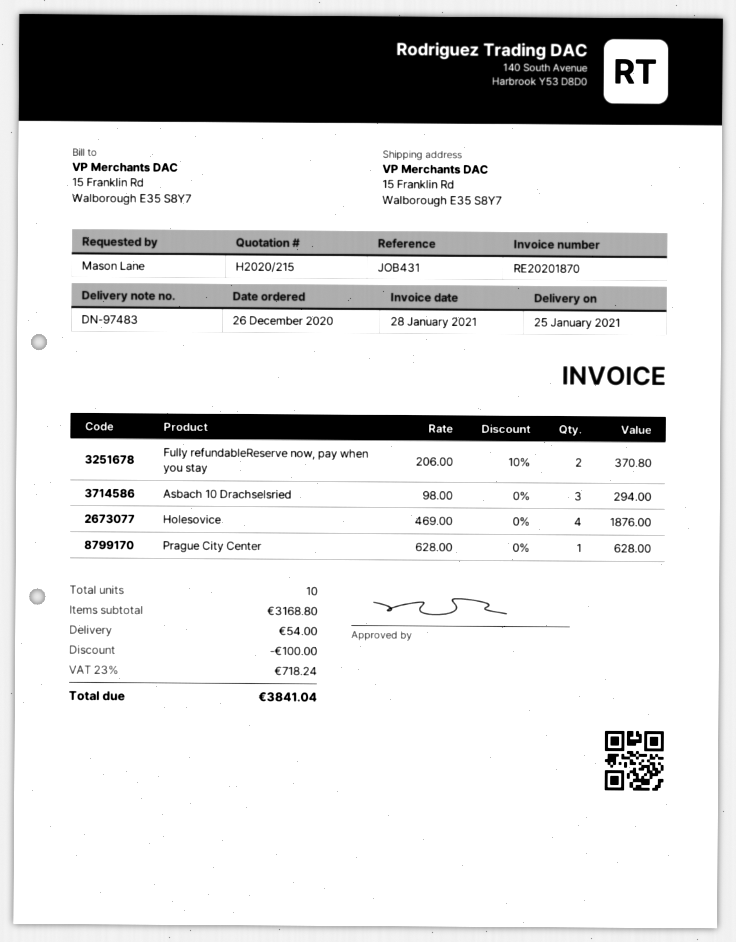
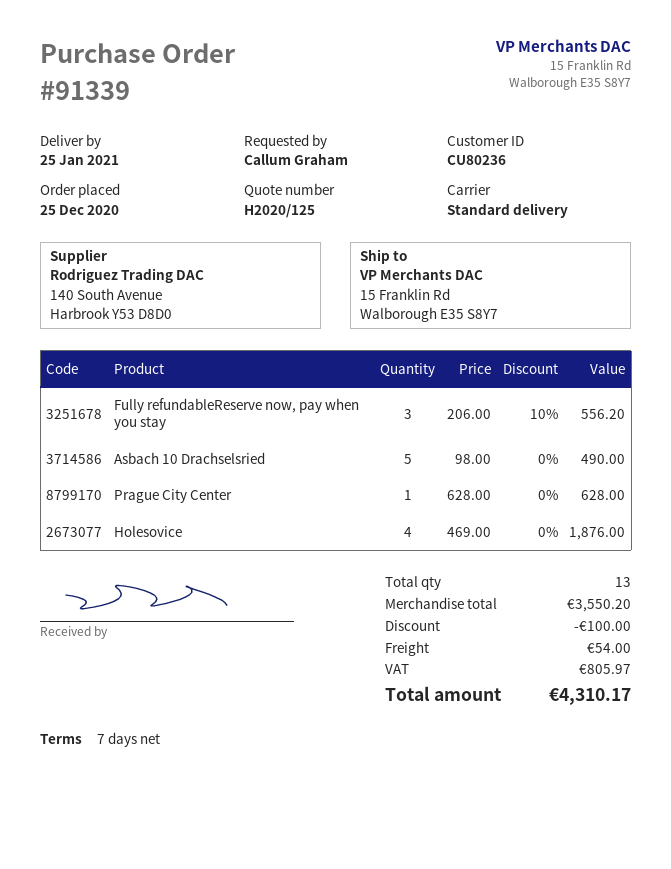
quote number: H2020/215 -> H2020/125
order date: 2020-12-26 -> 2020-12-25
ordered by: Mason Lane -> Callum Graham
Fully refundableReserve now, pay when you stay: 2 x 206.00 - 10% = 370.80 -> 3 x 206.00 - 10% = 556.20
Asbach 10 Drachselsried: 3 x 98.00 = 294.00 -> 5 x 98.00 = 490.00
total quantity: 10 -> 13
subtotal: 3168.80 -> 3550.20
tax: 718.24 -> 805.97
total: 3841.04 -> 4310.17

